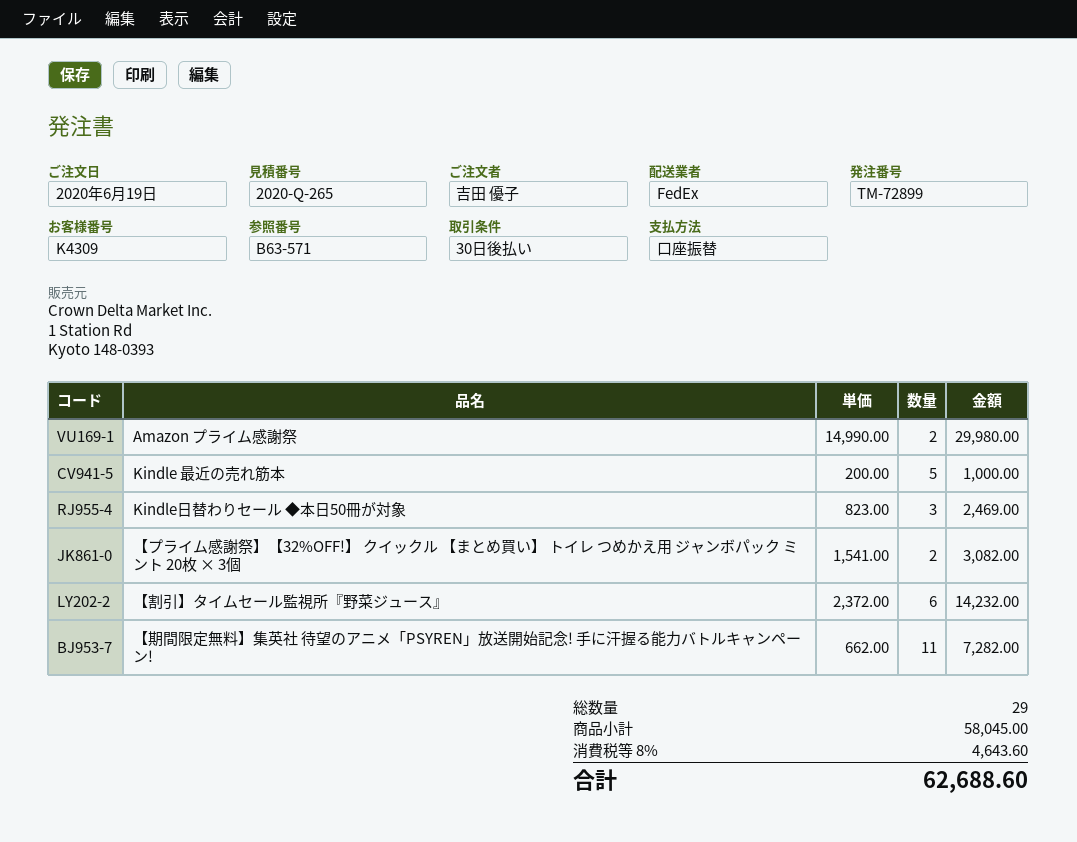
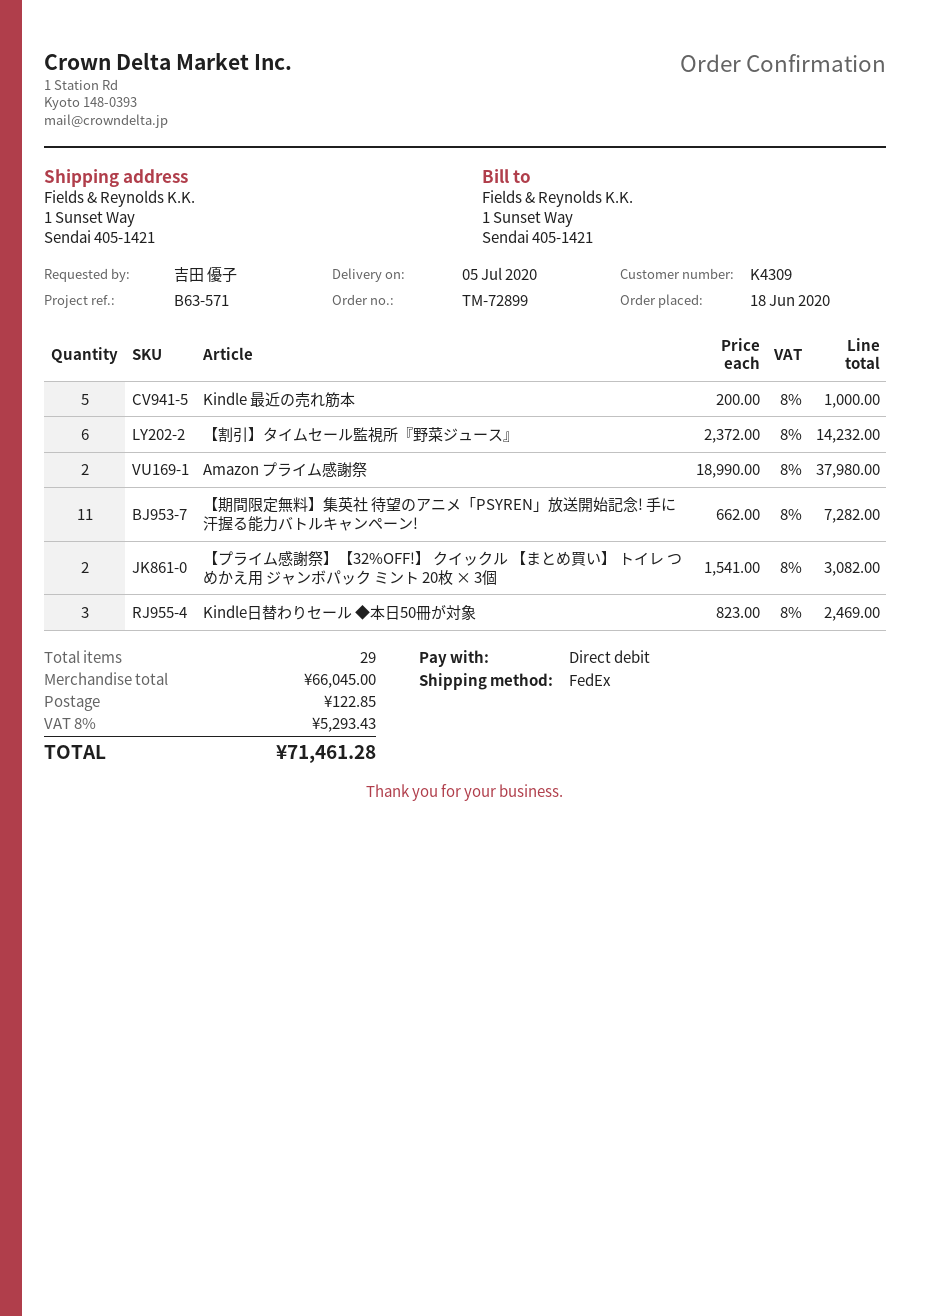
order date: 2020-06-19 -> 2020-06-18
Amazon プライム感謝祭: 2 x 14990.00 = 29980.00 -> 2 x 18990.00 = 37980.00
subtotal: 58045.00 -> 66045.00
shipping: none -> 122.85
tax: 8% = 4643.60 -> 8% = 5293.43
total: 62688.60 -> 71461.28

